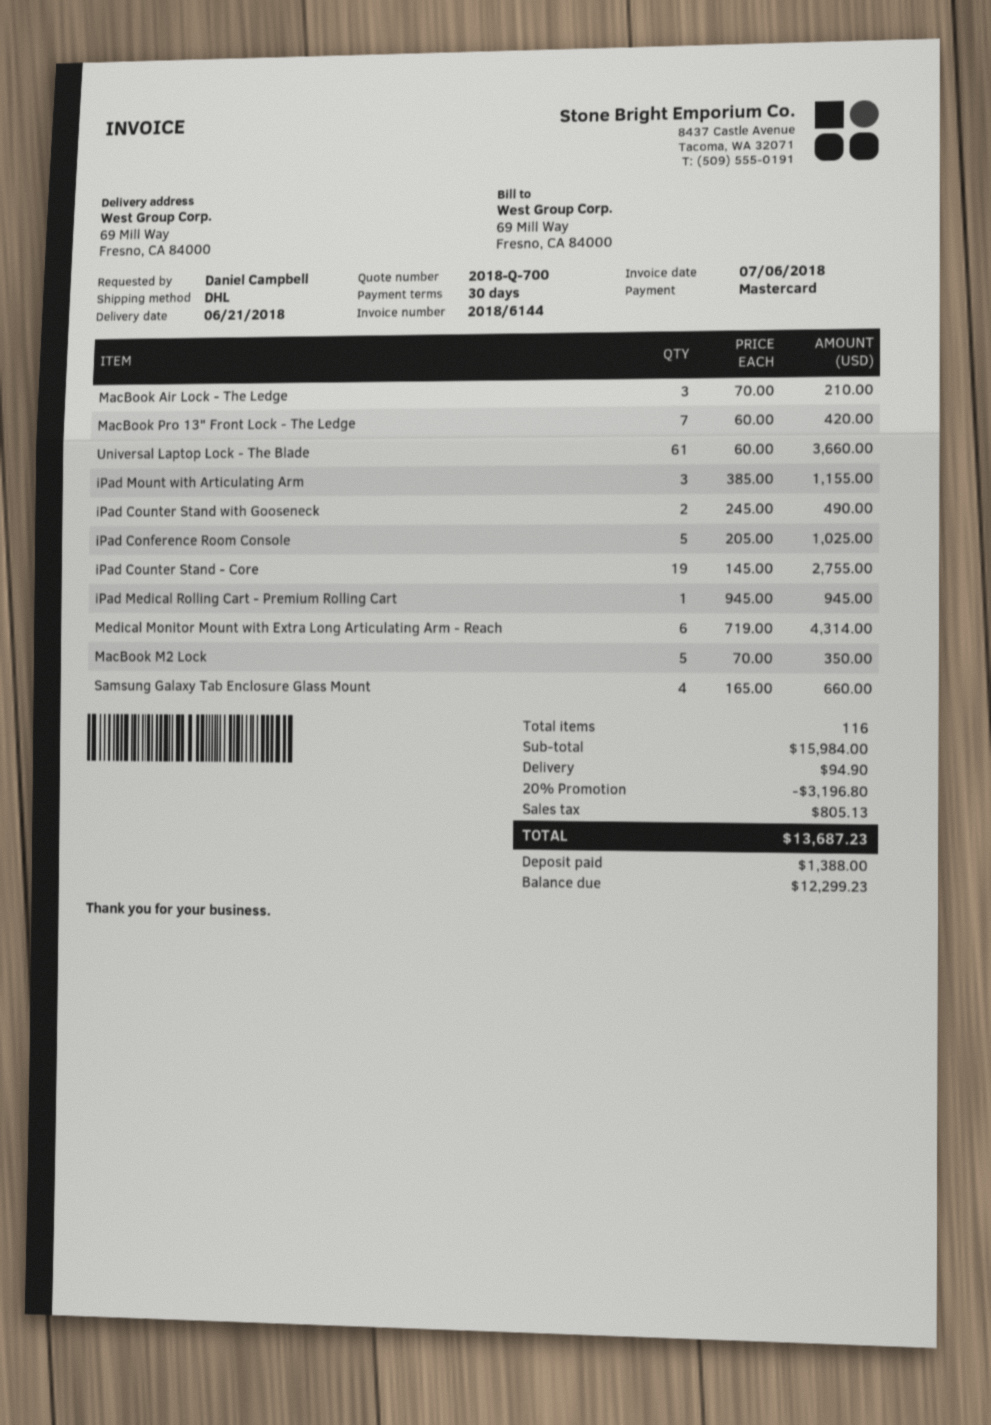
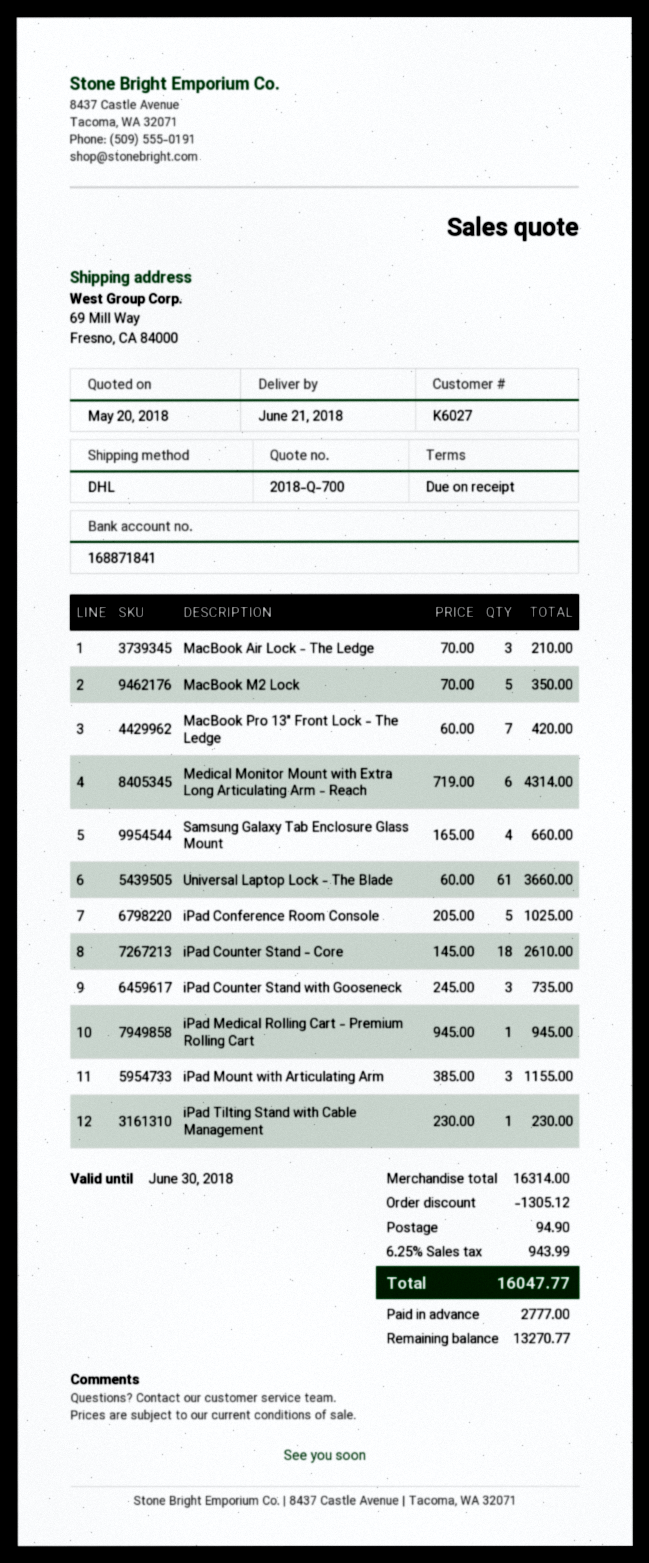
payment terms: 30 days -> on receipt
iPad Counter Stand with Gooseneck: 2 x 245.00 = 490.00 -> 3 x 245.00 = 735.00
iPad Counter Stand - Core: 19 x 145.00 = 2755.00 -> 18 x 145.00 = 2610.00
iPad Tilting Stand with Cable Management: none -> 1 x 230.00 = 230.00
subtotal: 15984.00 -> 16314.00
discount: 3196.80 -> 1305.12
tax: 805.13 -> 943.99
total: 13687.23 -> 16047.77
deposit: 1388.00 -> 2777.00
balance: 12299.23 -> 13270.77

